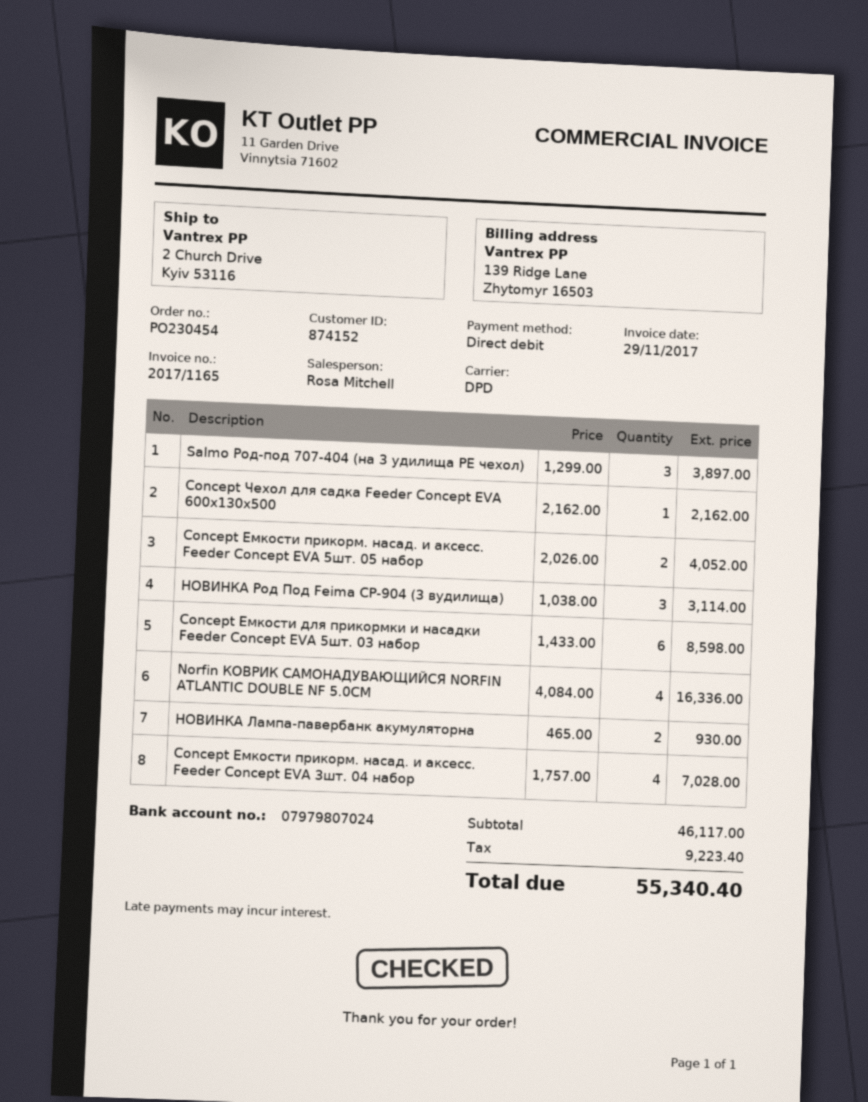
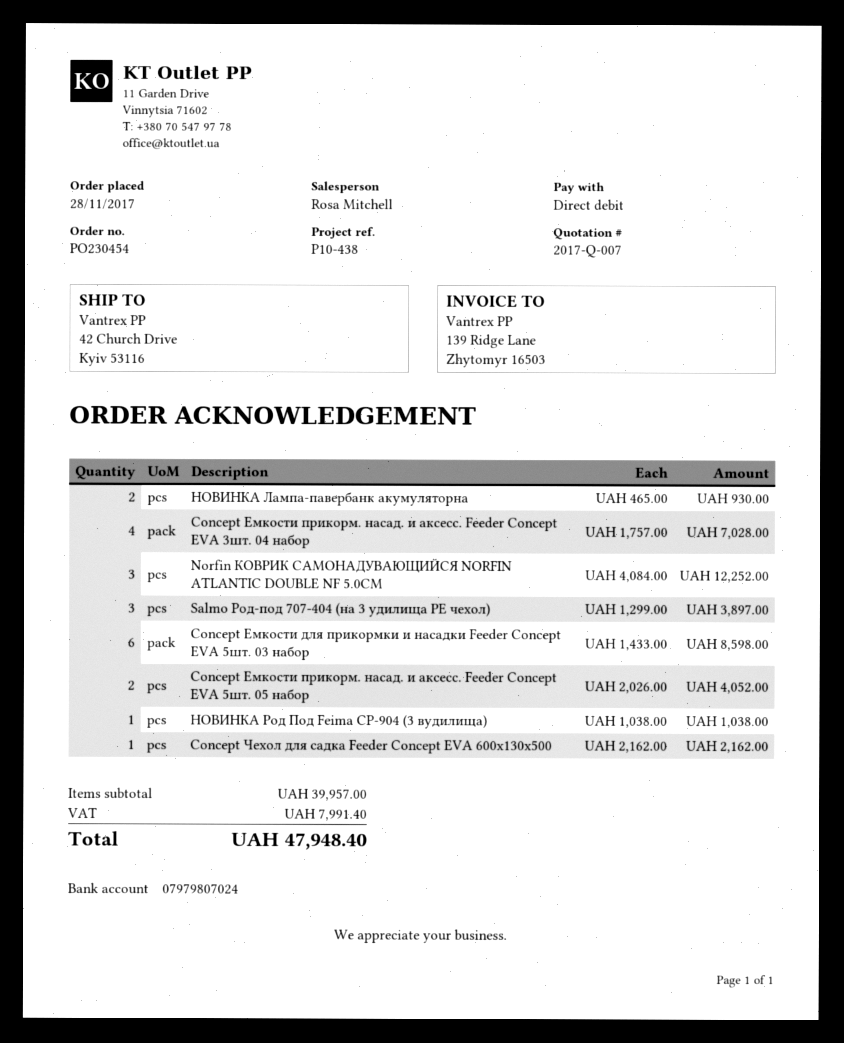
ship to: 2 Church Drive, Kyiv 53116 -> 42 Church Drive, Kyiv 53116
НОВИНКА Род Под Feima СP-904 (3 вудилища): 3 x 1038.00 = 3114.00 -> 1 x 1038.00 = 1038.00
Norfin КОВРИК САМОНАДУВАЮЩИЙСЯ NORFIN ATLANTIC DOUBLE NF 5.0СМ: 4 x 4084.00 = 16336.00 -> 3 x 4084.00 = 12252.00
subtotal: 46117.00 -> 39957.00
tax: 9223.40 -> 7991.40
total: 55340.40 -> 47948.40

